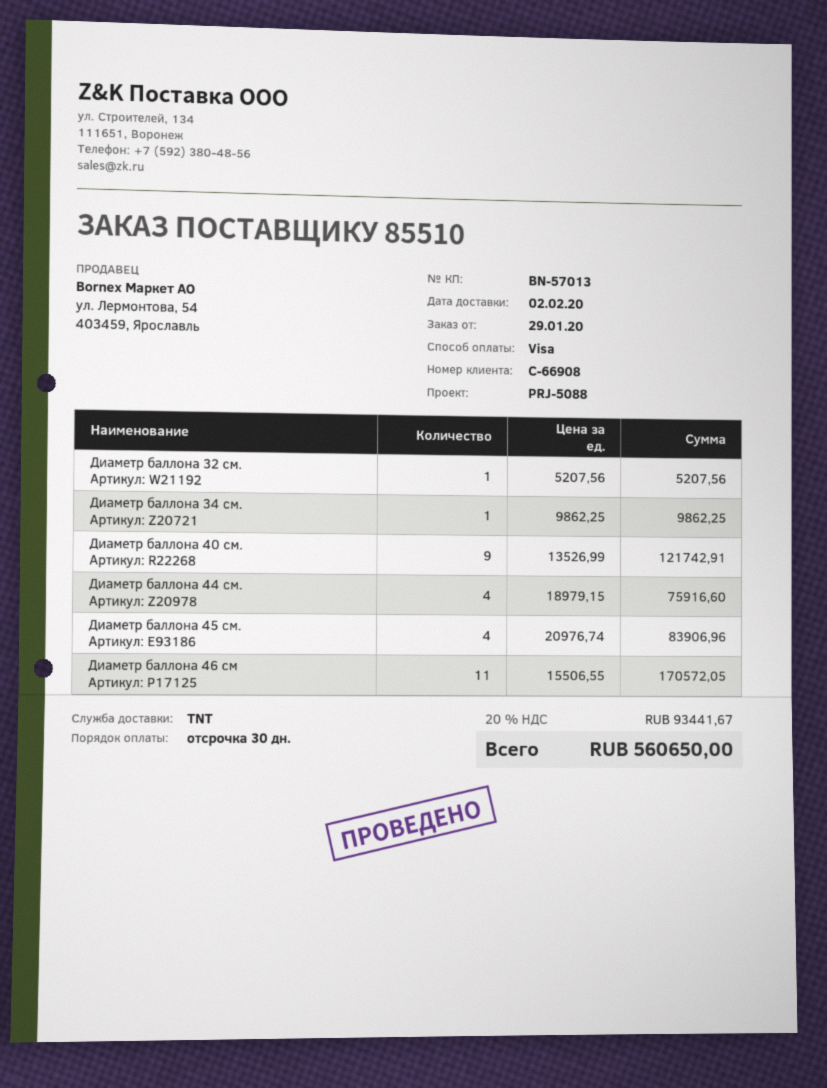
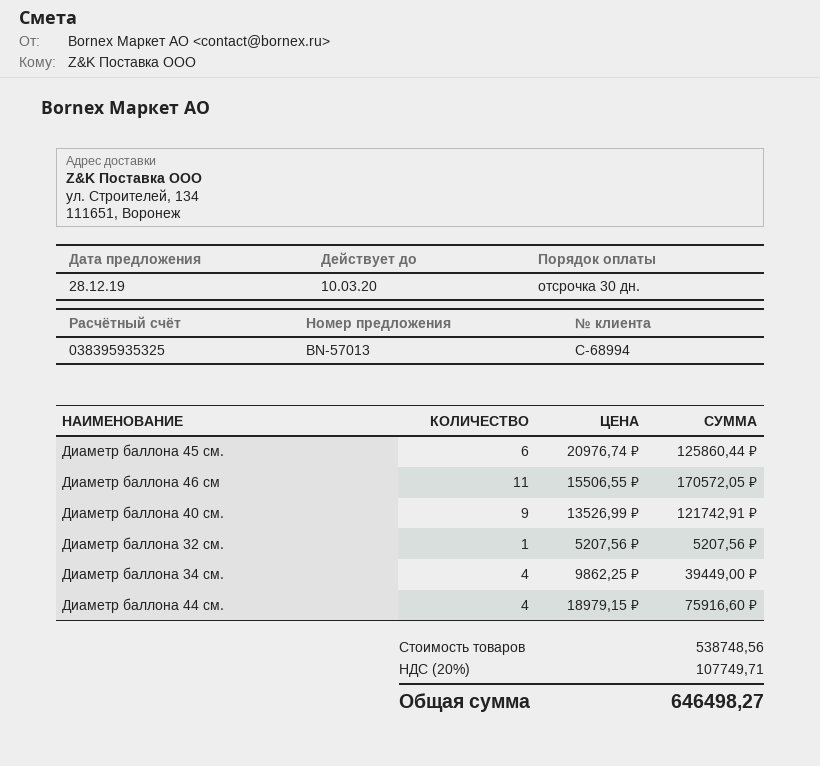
customer number: C-66908 -> C-68994
Диаметр баллона 34 см.: 1 x 9862.25 = 9862.25 -> 4 x 9862.25 = 39449.00
Диаметр баллона 45 см.: 4 x 20976.74 = 83906.96 -> 6 x 20976.74 = 125860.44
tax: 20% = 93441.67 -> 20% = 107749.71
total: 560650.00 -> 646498.27

